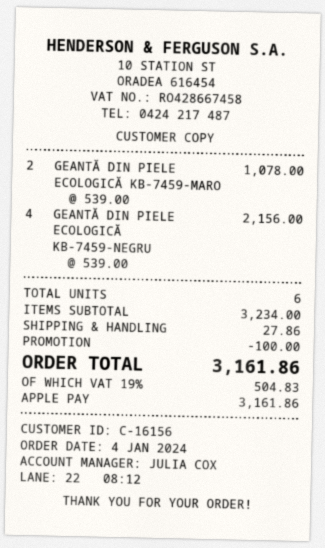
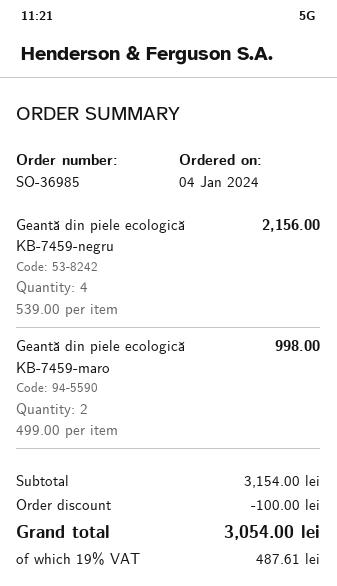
GEANTĂ DIN PIELE ECOLOGICĂ KB-7459-MARO: 2 x 539.00 = 1078.00 -> 2 x 499.00 = 998.00
subtotal: 3234.00 -> 3154.00
shipping: 27.86 -> none
tax: 19% = 504.83 -> 19% = 487.61
total: 3161.86 -> 3054.00

